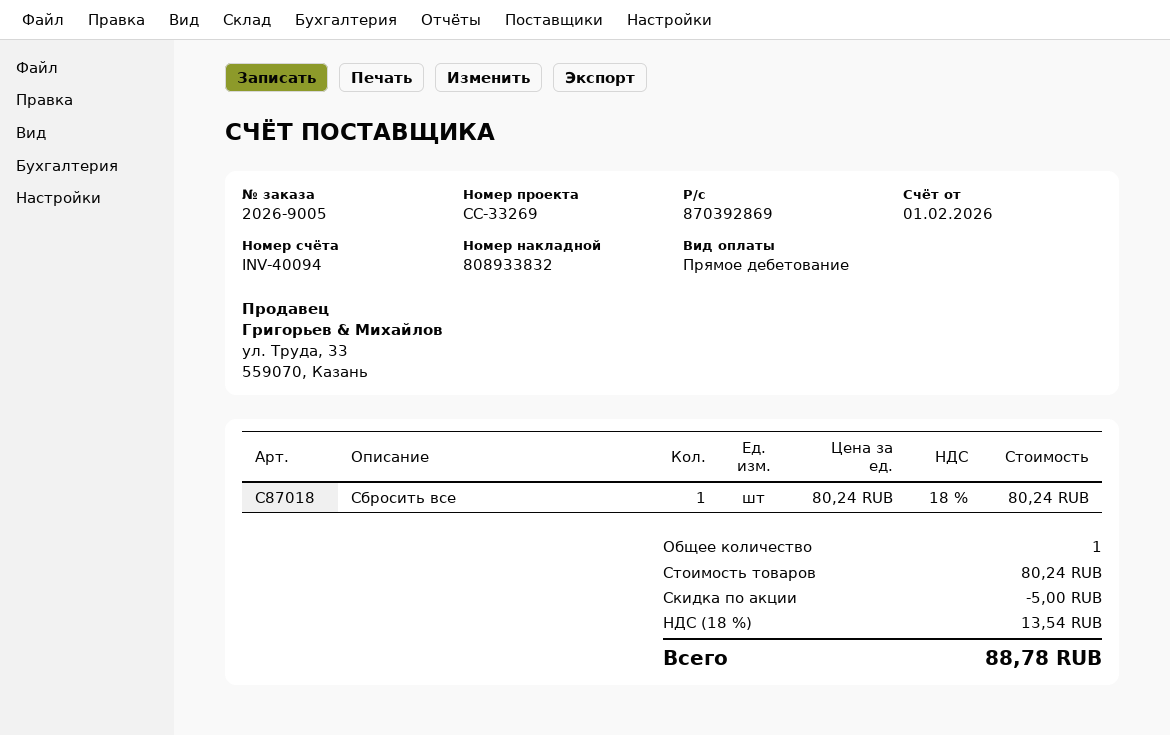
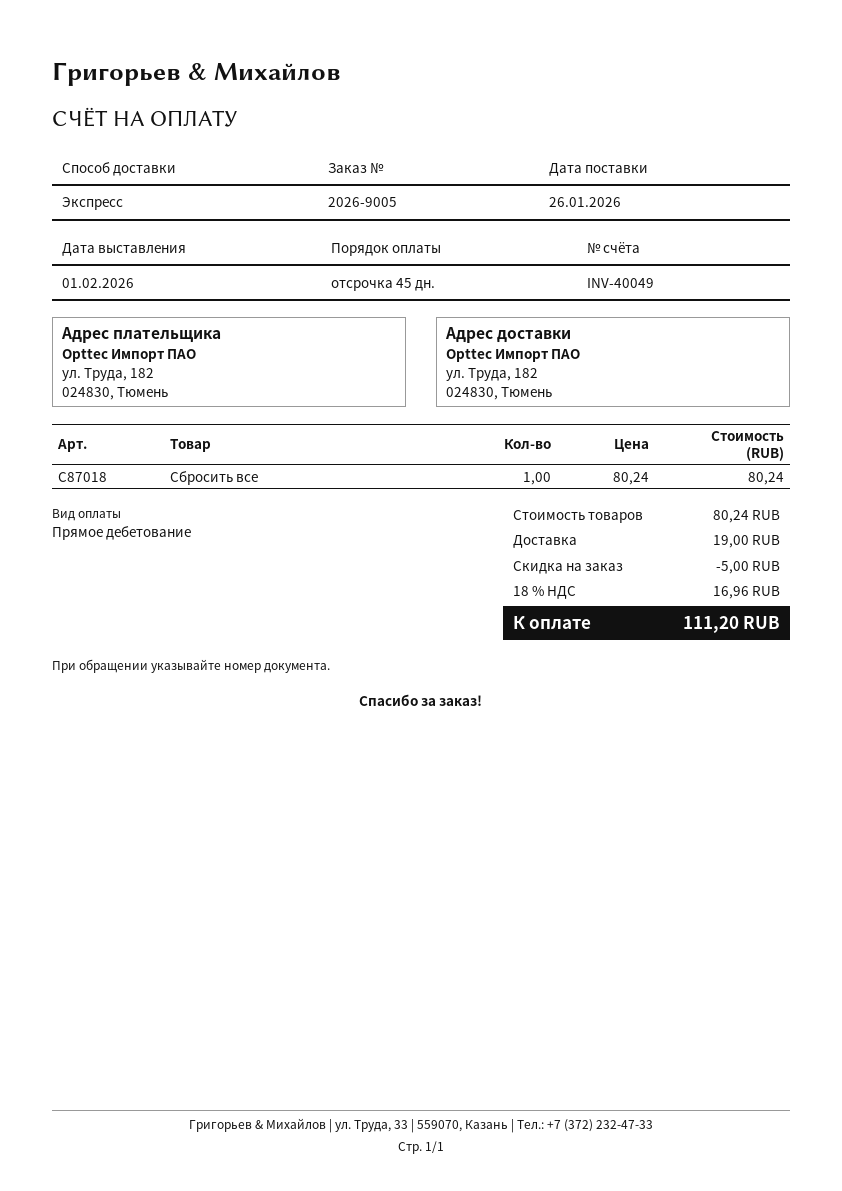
invoice number: INV-40094 -> INV-40049
shipping: none -> 19.00
tax: 18% = 13.54 -> 18% = 16.96
total: 88.78 -> 111.20

